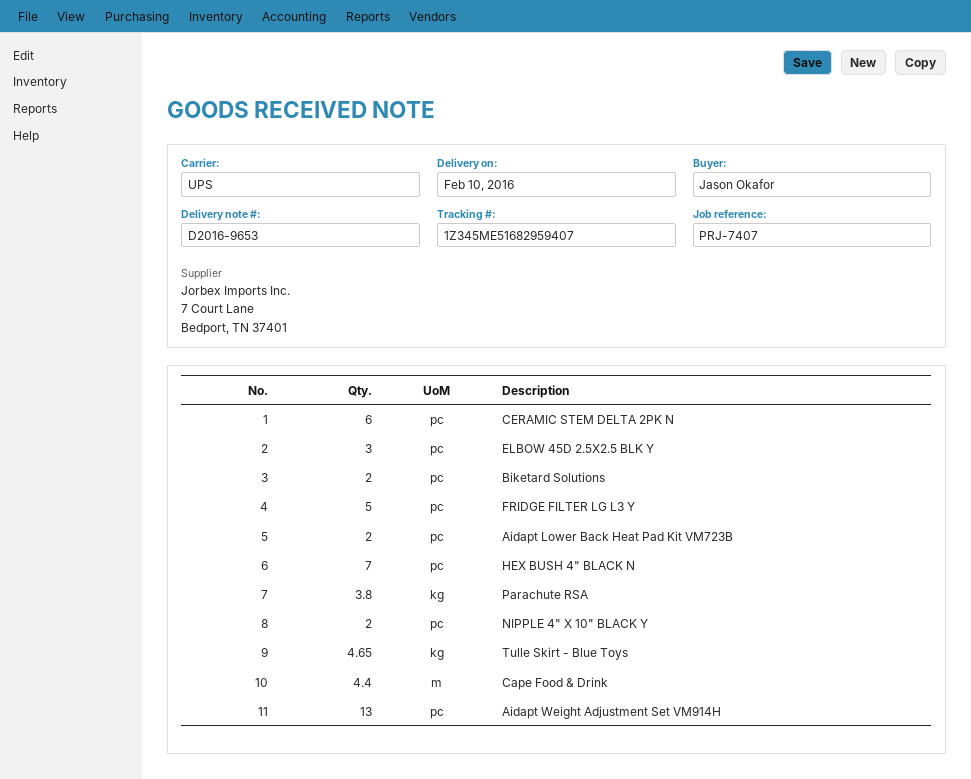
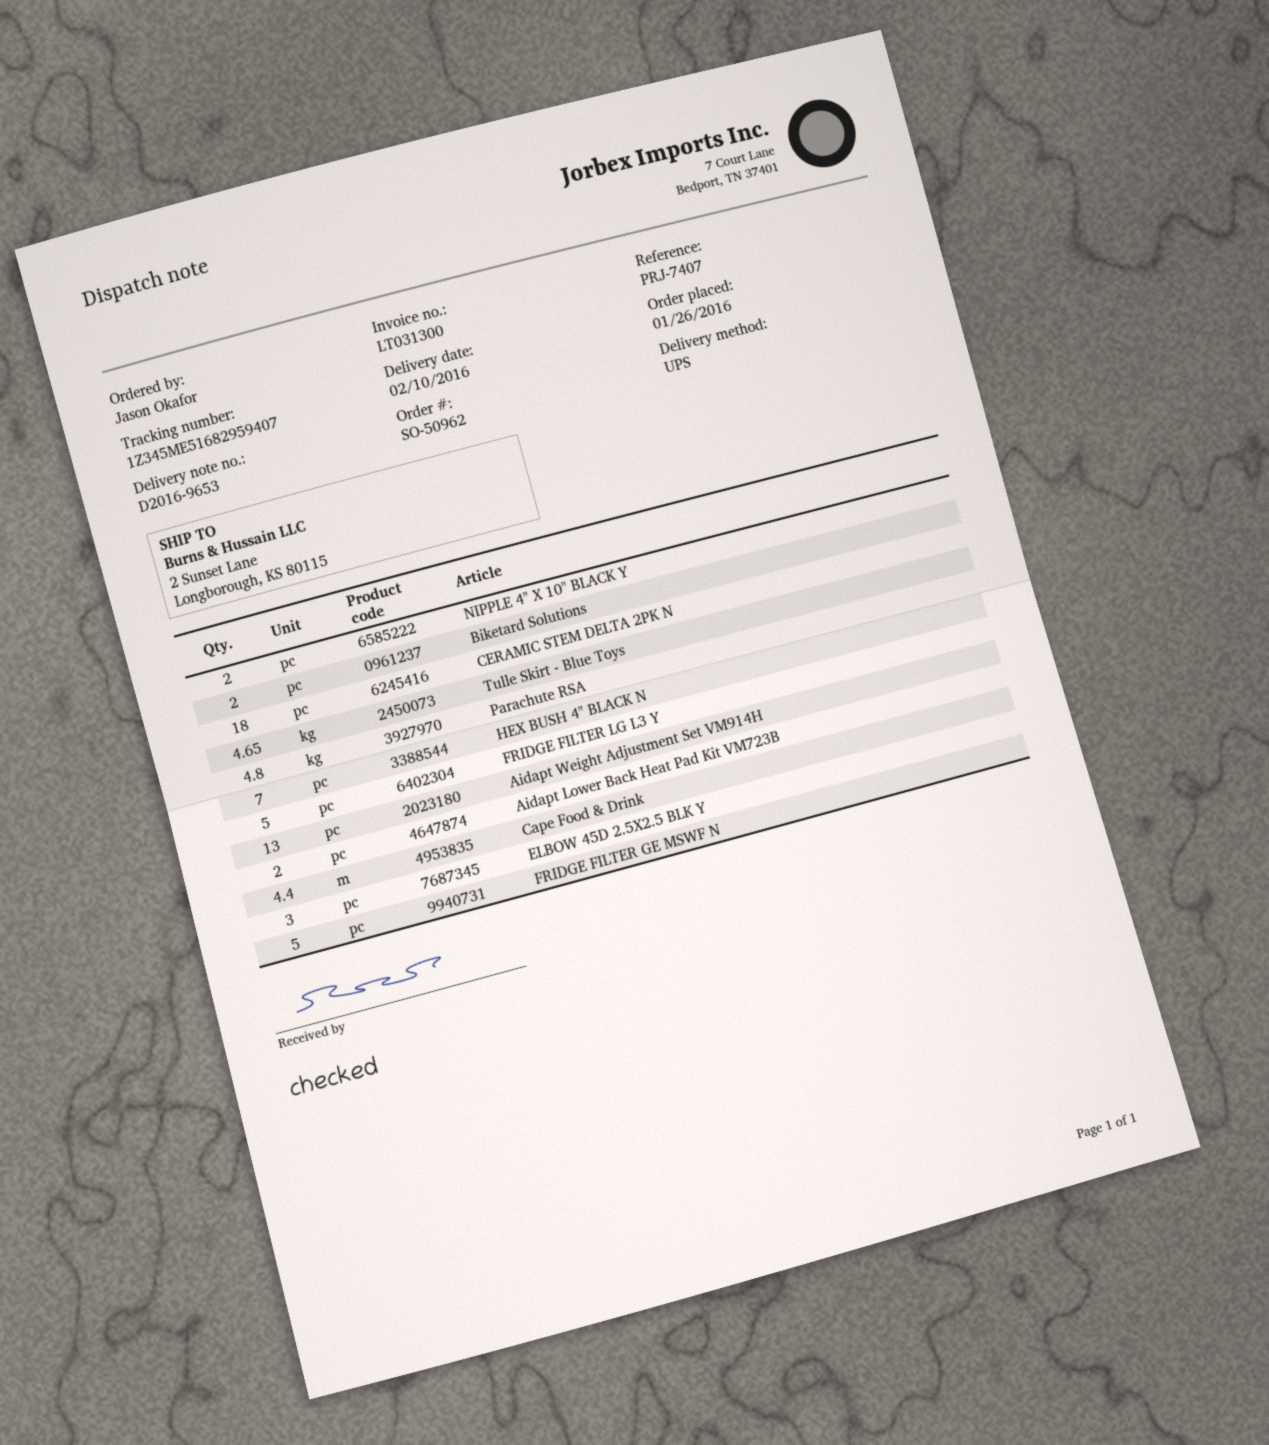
CERAMIC STEM DELTA 2PK N: 6 -> 18
Parachute RSA: 3.8 -> 4.8
FRIDGE FILTER GE MSWF N: none -> 5

